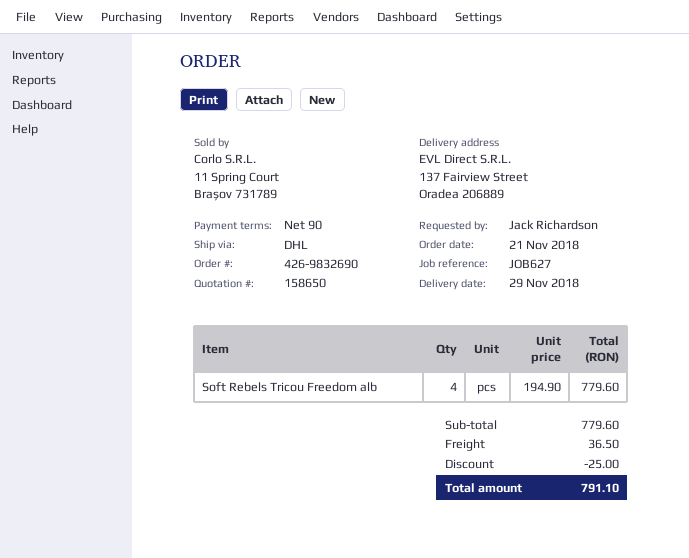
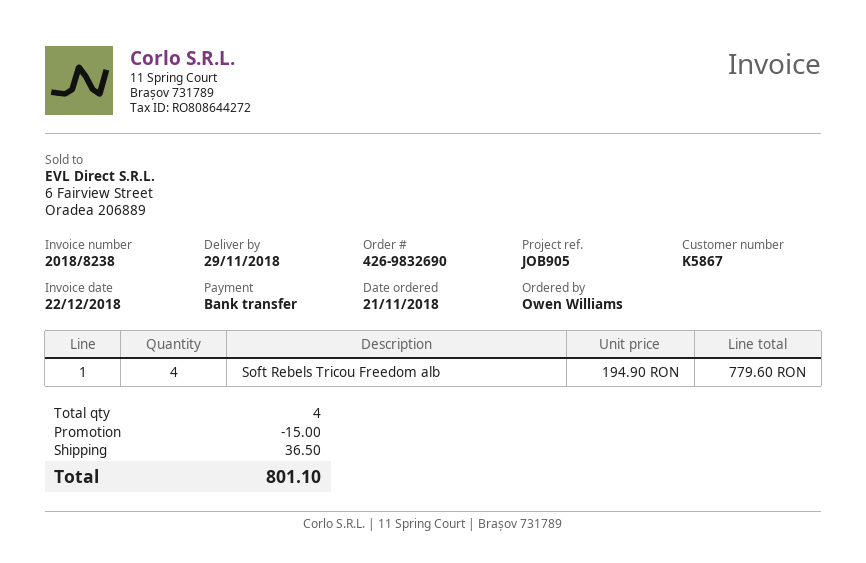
reference: JOB627 -> JOB905
ordered by: Jack Richardson -> Owen Williams
discount: 25.00 -> 15.00
total: 791.10 -> 801.10

